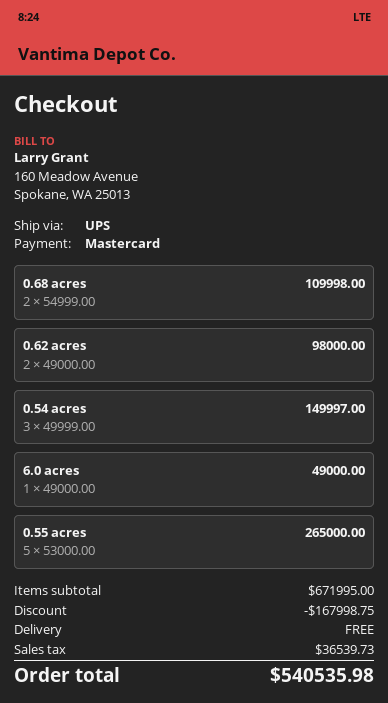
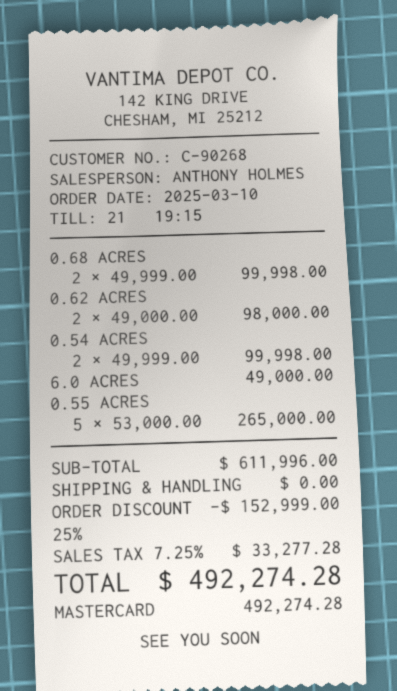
0.68 acres: 2 x 54999.00 = 109998.00 -> 2 x 49999.00 = 99998.00
0.54 acres: 3 x 49999.00 = 149997.00 -> 2 x 49999.00 = 99998.00
subtotal: 671995.00 -> 611996.00
discount: 167998.75 -> 152999.00
tax: 36539.73 -> 33277.28
total: 540535.98 -> 492274.28

